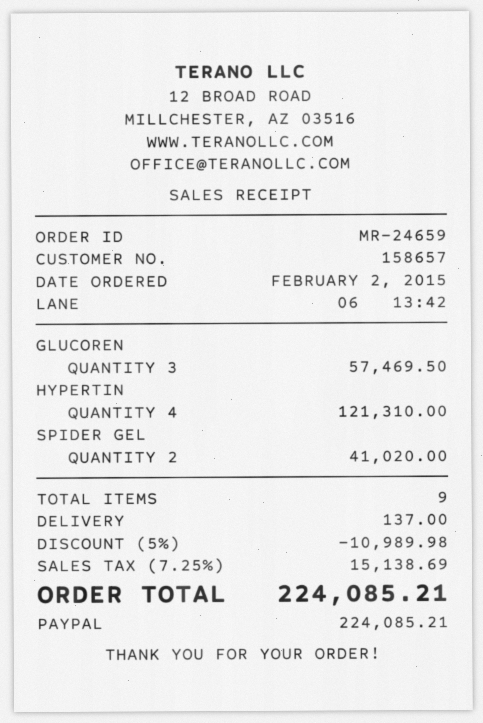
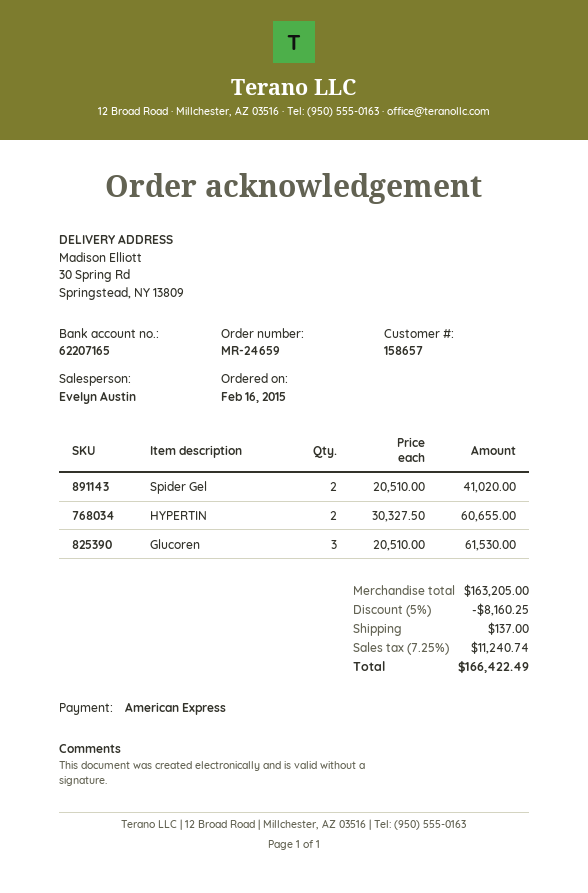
order date: 2015-02-02 -> 2015-02-16
payment method: PayPal -> American Express
GLUCOREN: 3 for 57469.50 -> 3 for 61530.00
HYPERTIN: 4 for 121310.00 -> 2 for 60655.00
discount: 5% = 10989.98 -> 5% = 8160.25
tax: 7.25% = 15138.69 -> 7.25% = 11240.74
total: 224085.21 -> 166422.49

